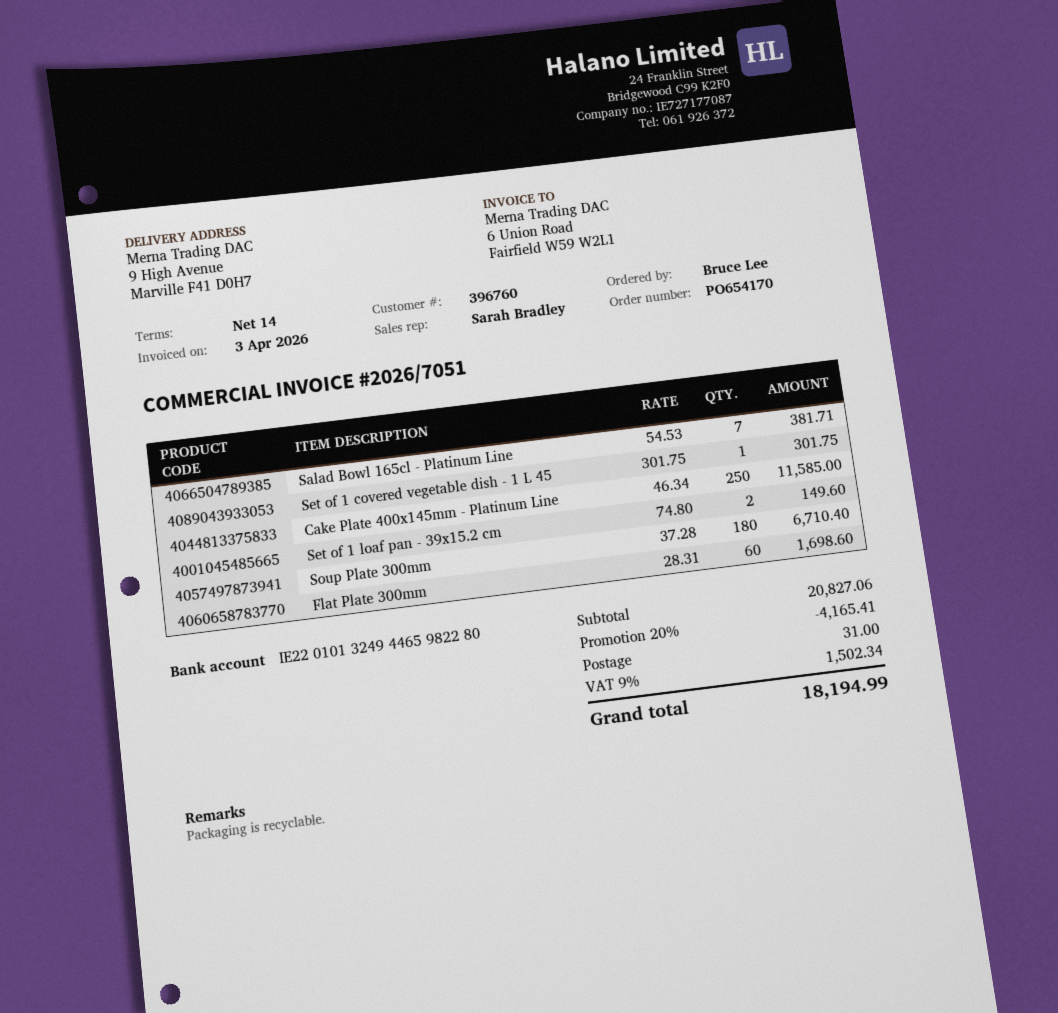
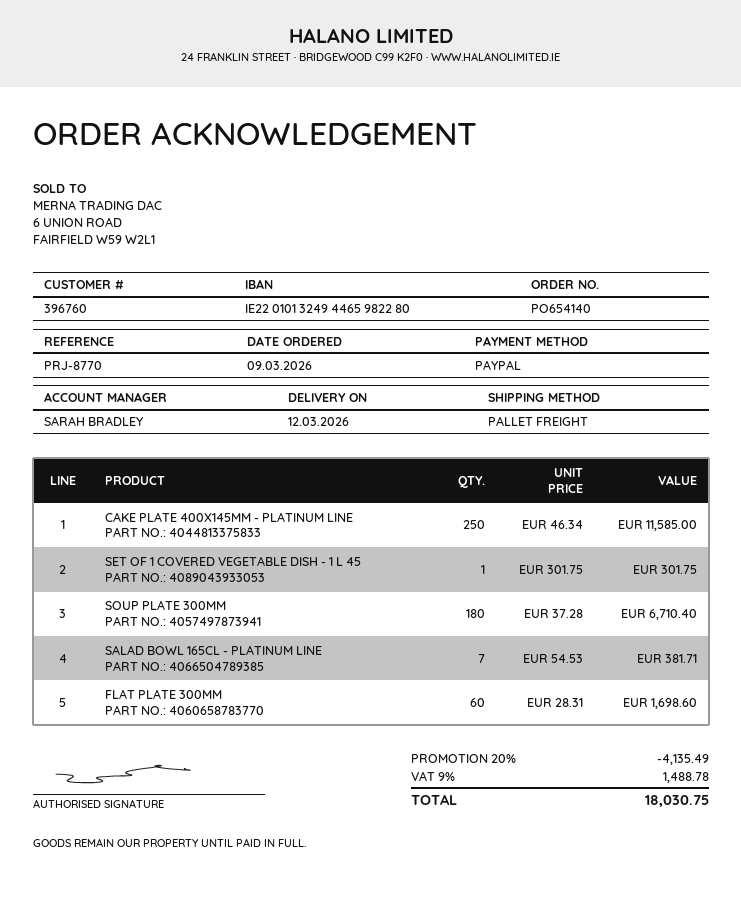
order number: PO654170 -> PO654140
Set of 1 loaf pan - 39x15.2 cm: 2 x 74.80 = 149.60 -> none
discount: 20% = 4165.41 -> 20% = 4135.49
shipping: 31.00 -> none
tax: 9% = 1502.34 -> 9% = 1488.78
total: 18194.99 -> 18030.75

